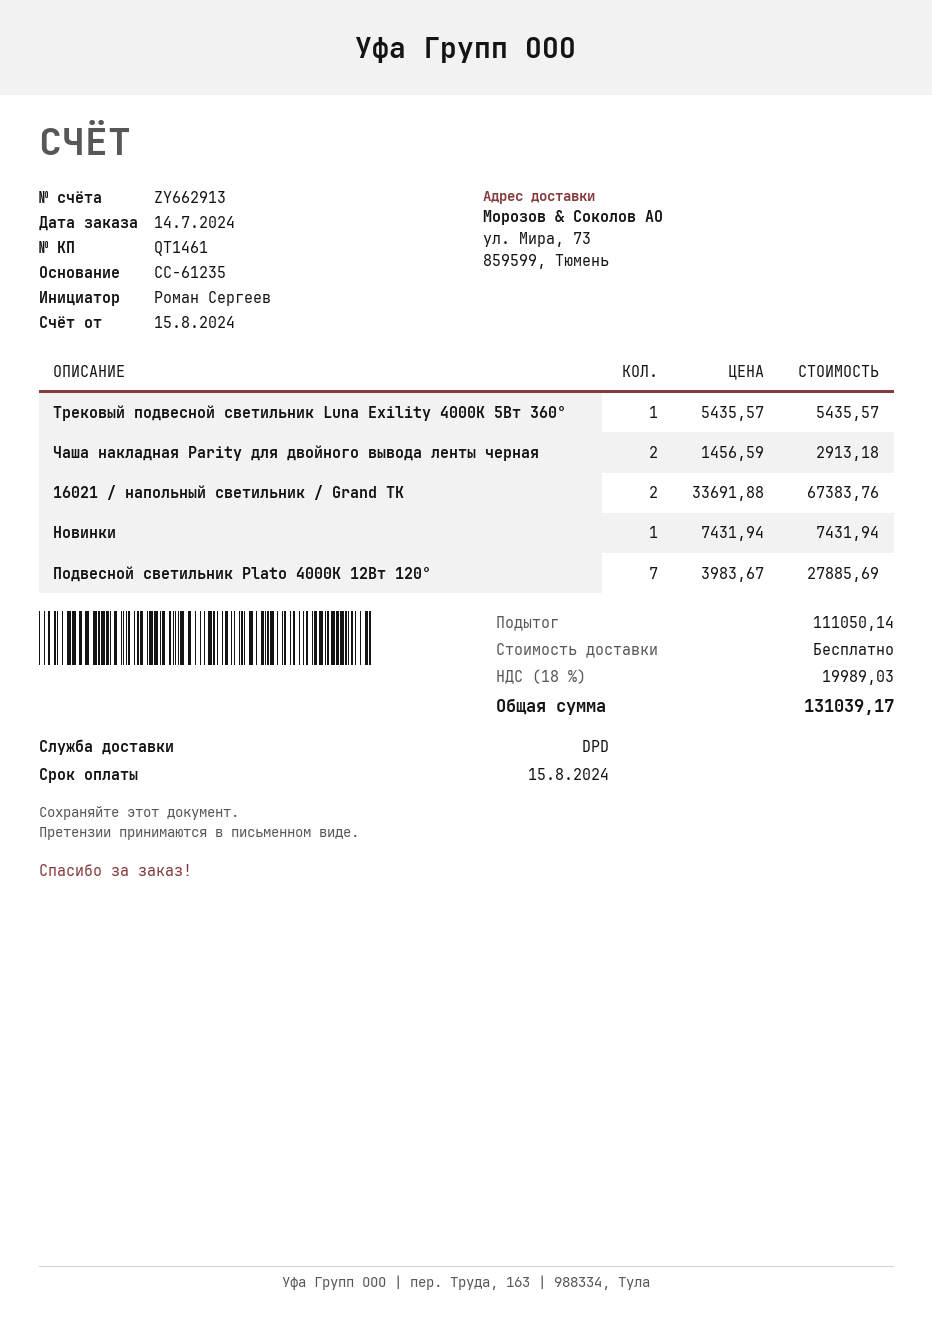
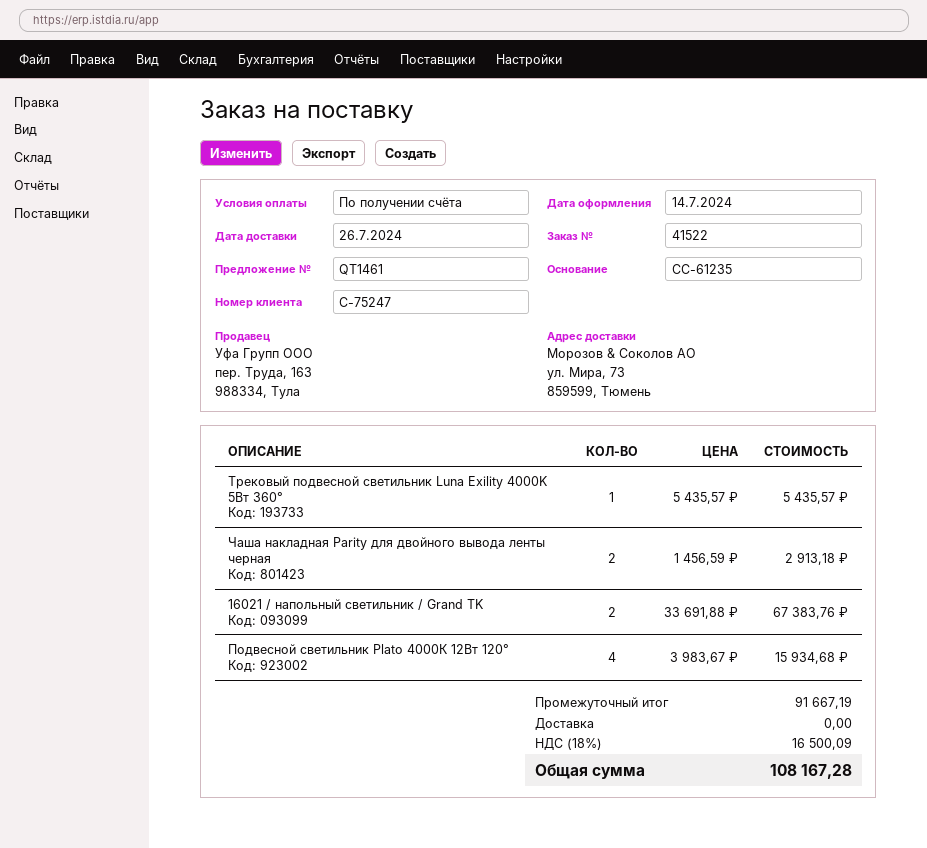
Новинки: 1 x 7431.94 = 7431.94 -> none
Подвесной светильник Plato 4000К 12Вт 120°: 7 x 3983.67 = 27885.69 -> 4 x 3983.67 = 15934.68
subtotal: 111050.14 -> 91667.19
tax: 18% = 19989.03 -> 18% = 16500.09
total: 131039.17 -> 108167.28

